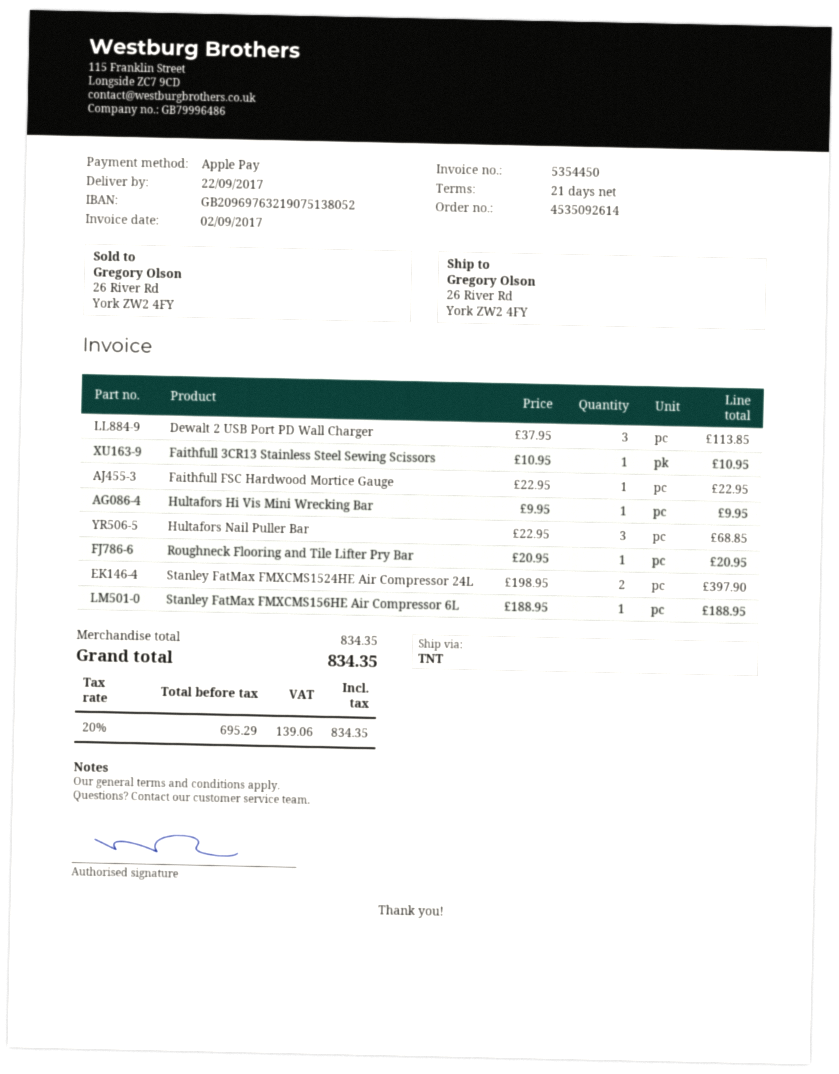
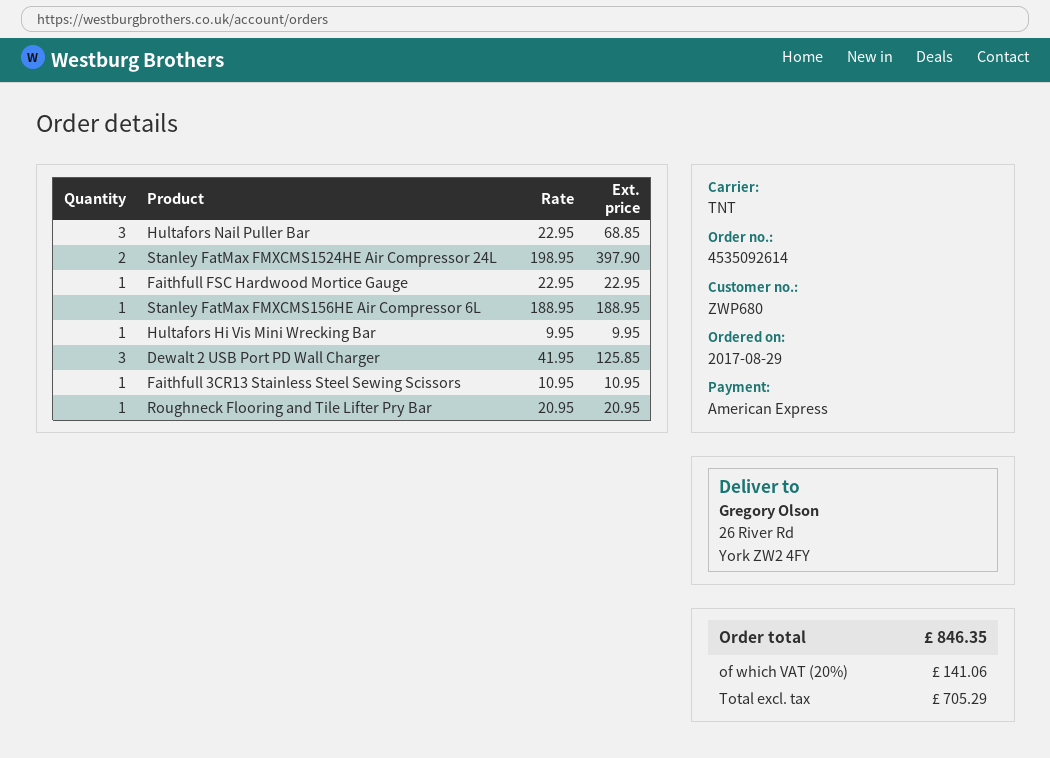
payment method: Apple Pay -> American Express
Dewalt 2 USB Port PD Wall Charger: 3 x 37.95 = 113.85 -> 3 x 41.95 = 125.85
net: 695.29 -> 705.29
tax: 20% = 139.06 -> 20% = 141.06
total: 834.35 -> 846.35

